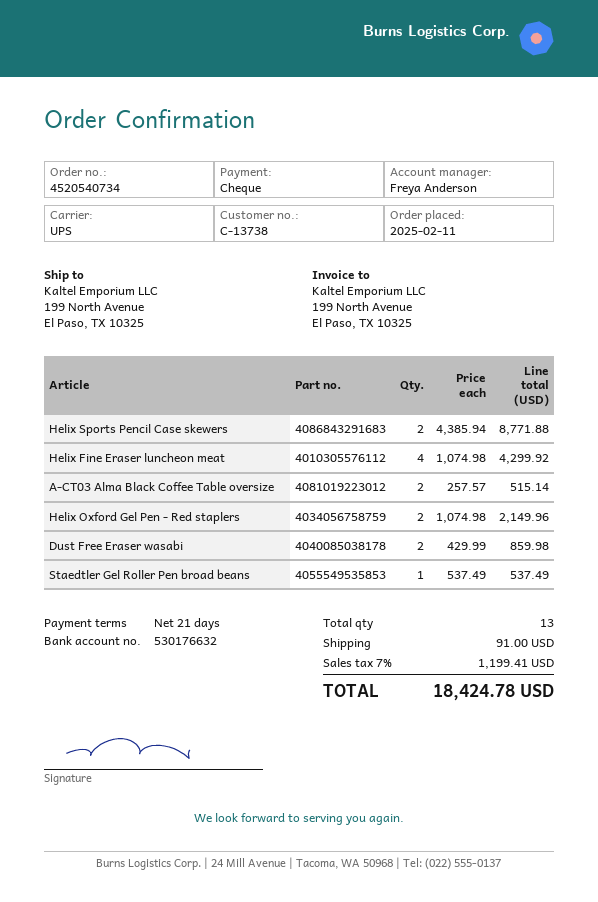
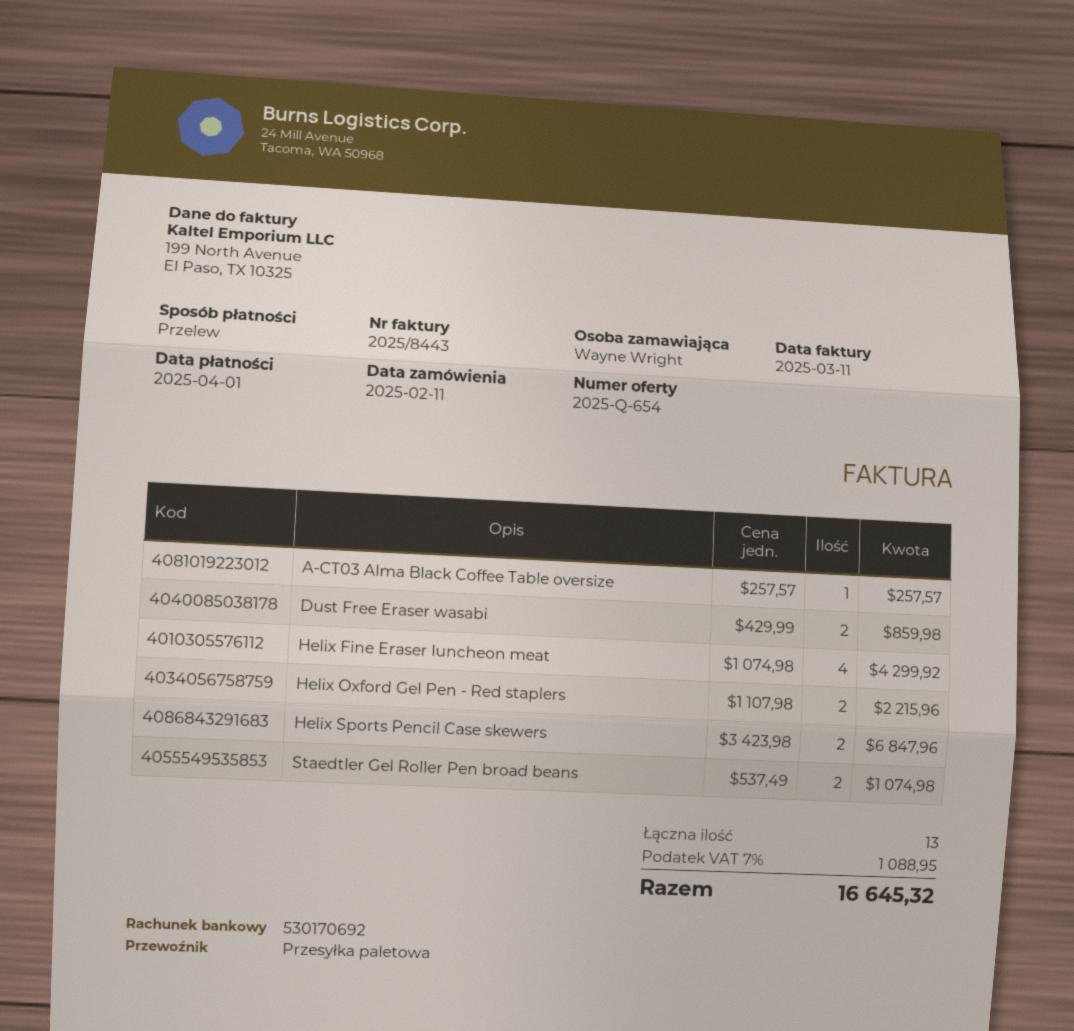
payment method: cheque -> bank transfer
bank account: 530176632 -> 530170692
shipping method: UPS -> pallet freight
Helix Sports Pencil Case skewers: 2 x 4385.94 = 8771.88 -> 2 x 3423.98 = 6847.96
A-CT03 Alma Black Coffee Table oversize: 2 x 257.57 = 515.14 -> 1 x 257.57 = 257.57
Helix Oxford Gel Pen - Red staplers: 2 x 1074.98 = 2149.96 -> 2 x 1107.98 = 2215.96
Staedtler Gel Roller Pen broad beans: 1 x 537.49 = 537.49 -> 2 x 537.49 = 1074.98
shipping: 91.00 -> none
tax: 7% = 1199.41 -> 7% = 1088.95
total: 18424.78 -> 16645.32

